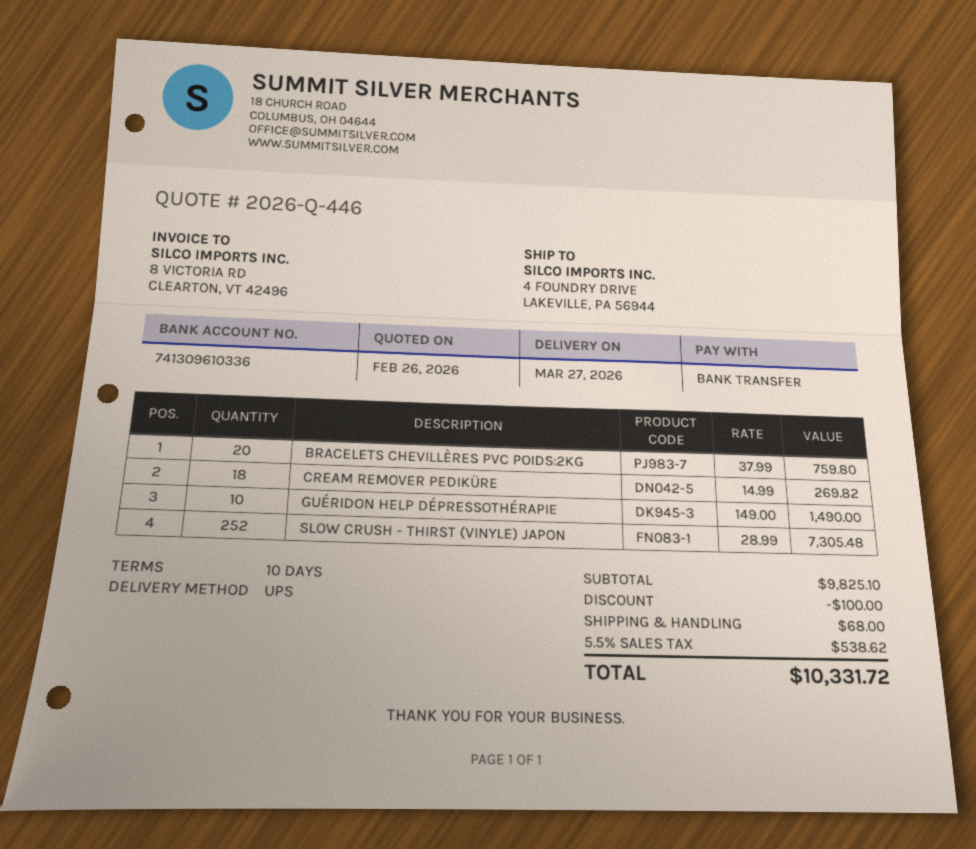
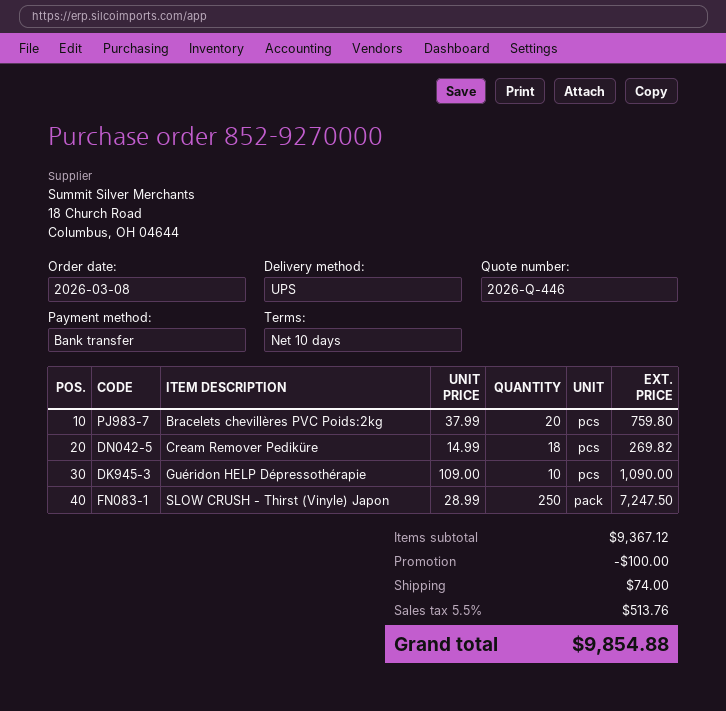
GUÉRIDON HELP DÉPRESSOTHÉRAPIE: 10 x 149.00 = 1490.00 -> 10 x 109.00 = 1090.00
SLOW CRUSH - THIRST (VINYLE) JAPON: 252 x 28.99 = 7305.48 -> 250 x 28.99 = 7247.50
subtotal: 9825.10 -> 9367.12
shipping: 68.00 -> 74.00
tax: 5.5% = 538.62 -> 5.5% = 513.76
total: 10331.72 -> 9854.88

